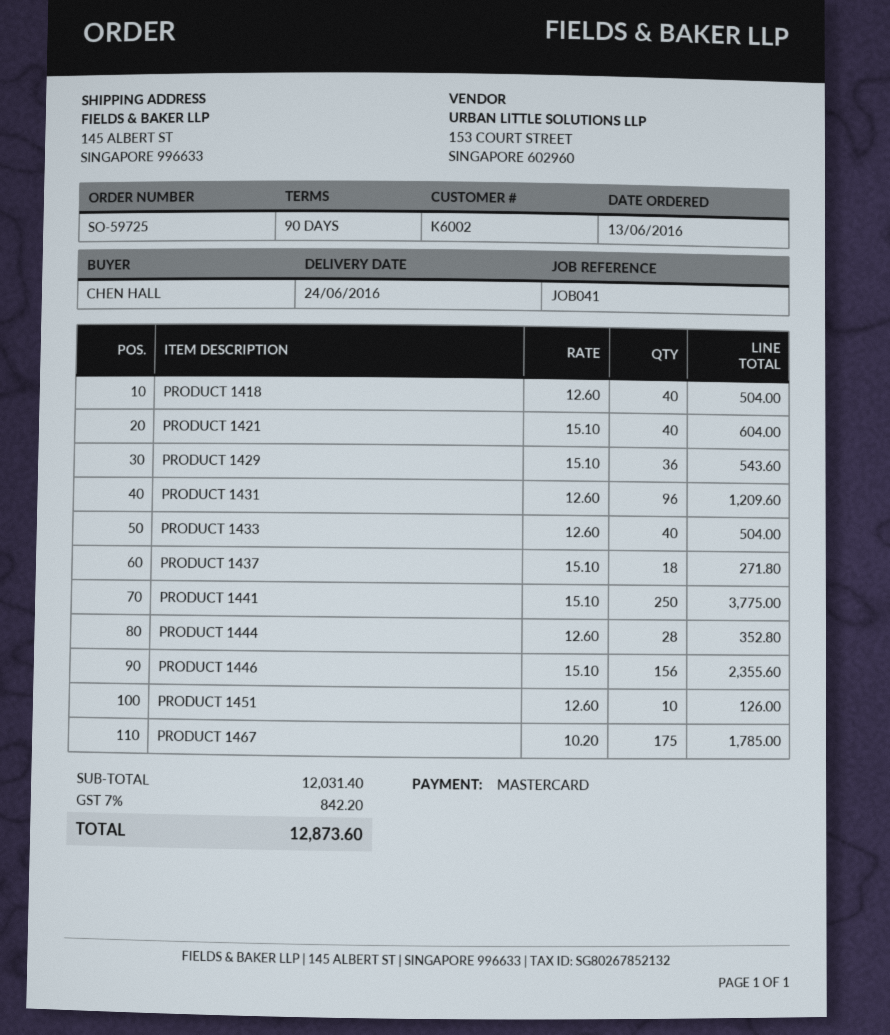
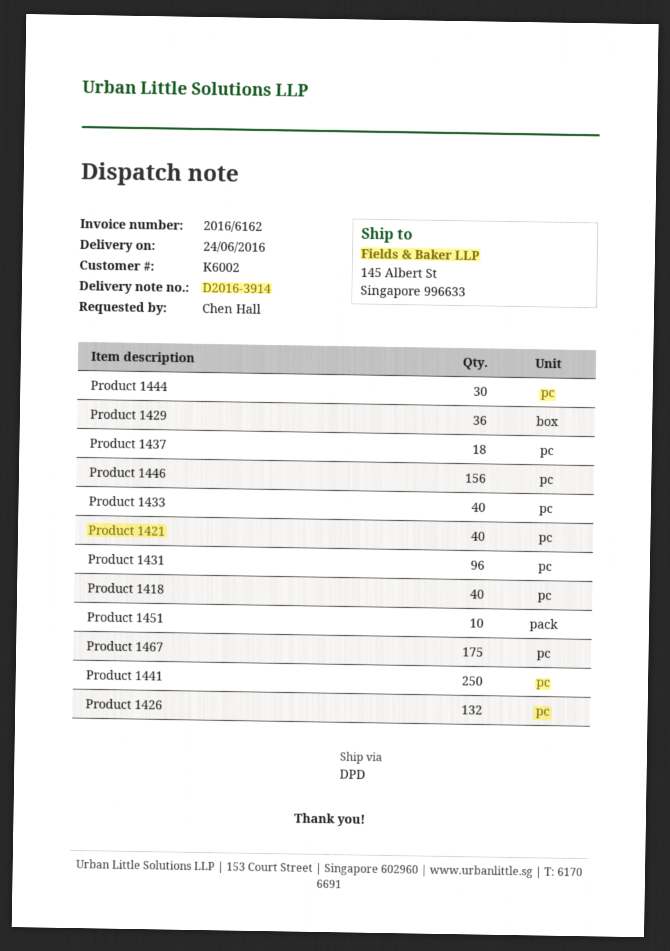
PRODUCT 1444: 28 -> 30
Product 1426: none -> 132

